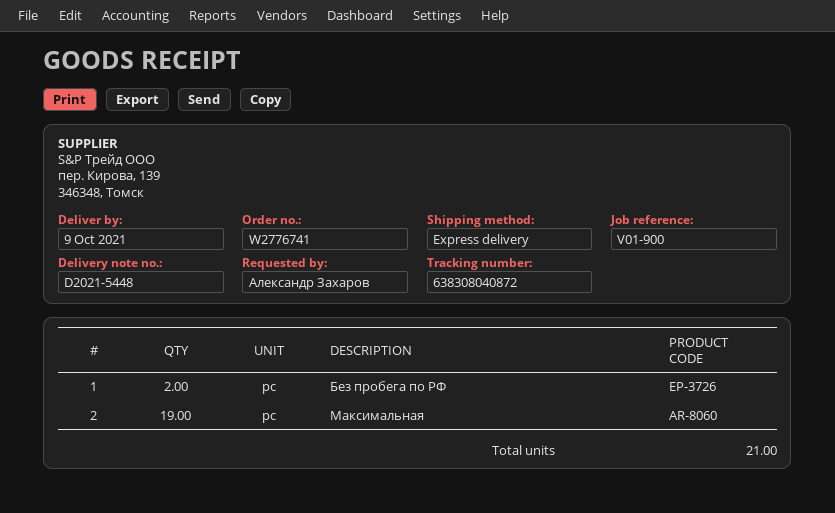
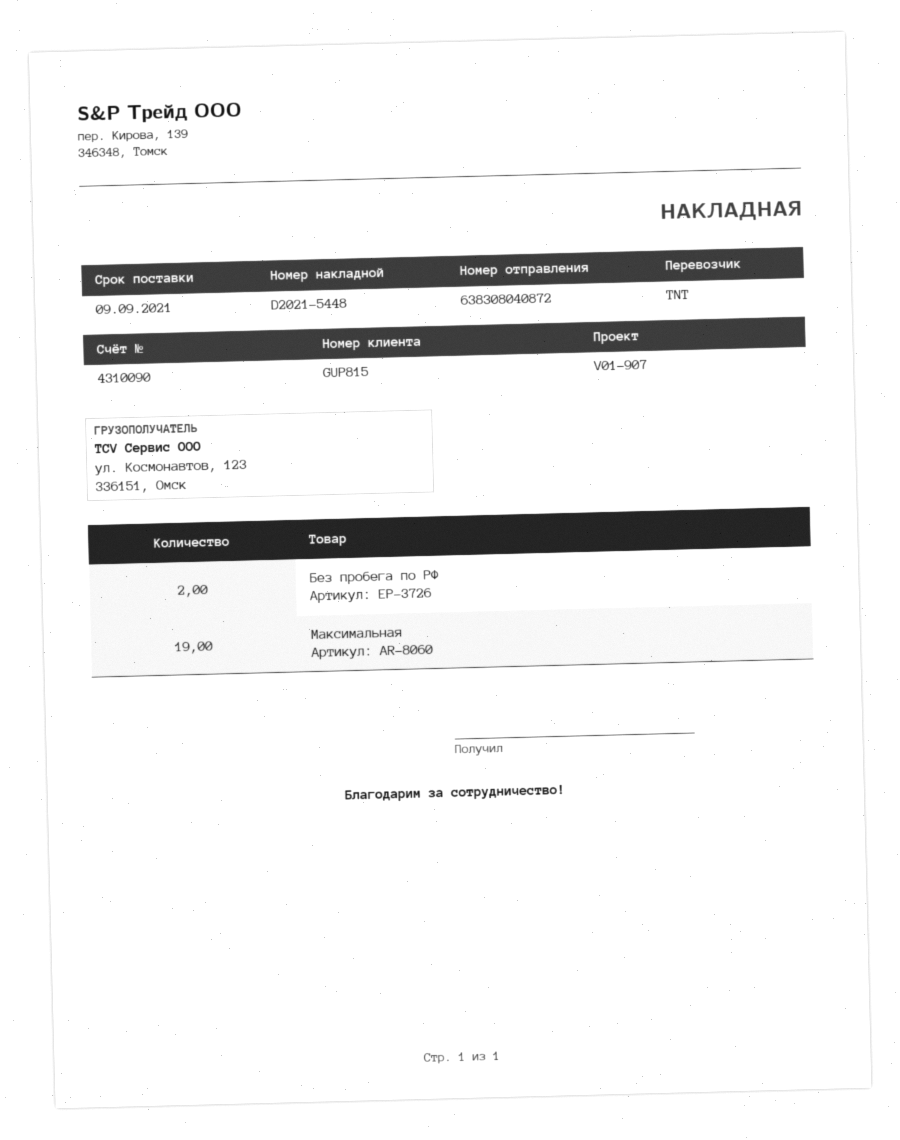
delivery date: 2021-10-09 -> 2021-09-09
reference: V01-900 -> V01-907
shipping method: express -> TNT

